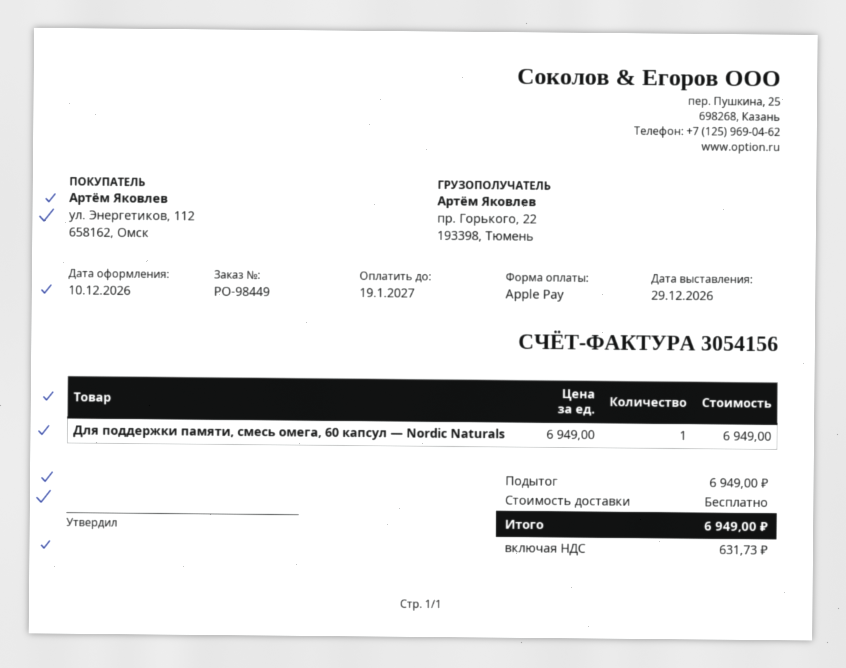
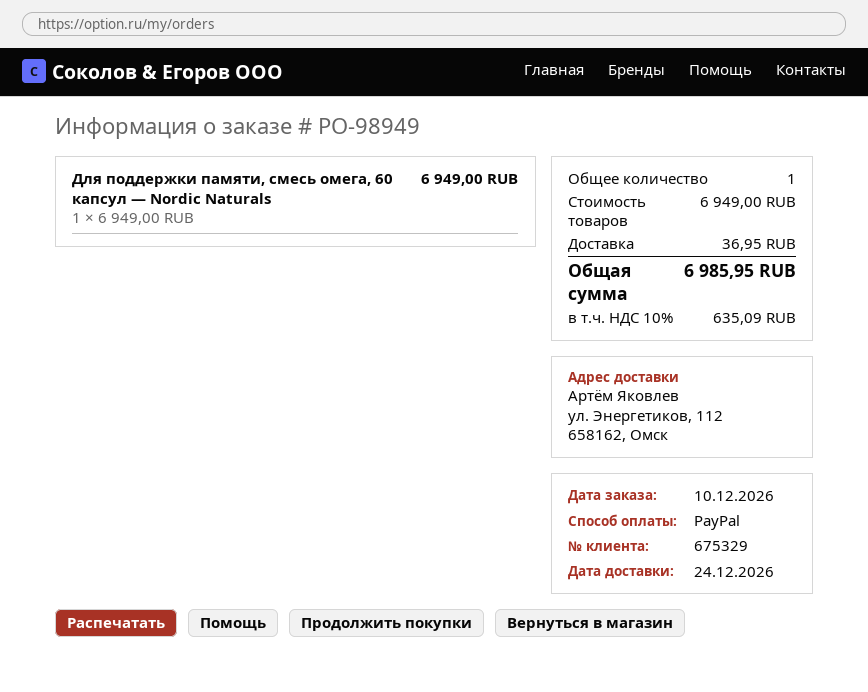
order number: PO-98449 -> PO-98949
payment method: Apple Pay -> PayPal
ship to: пр. Горького, 22, 193398, Тюмень -> ул. Энергетиков, 112, 658162, Омск
shipping: 0.00 -> 36.95
tax: 631.73 -> 635.09
total: 6949.00 -> 6985.95

